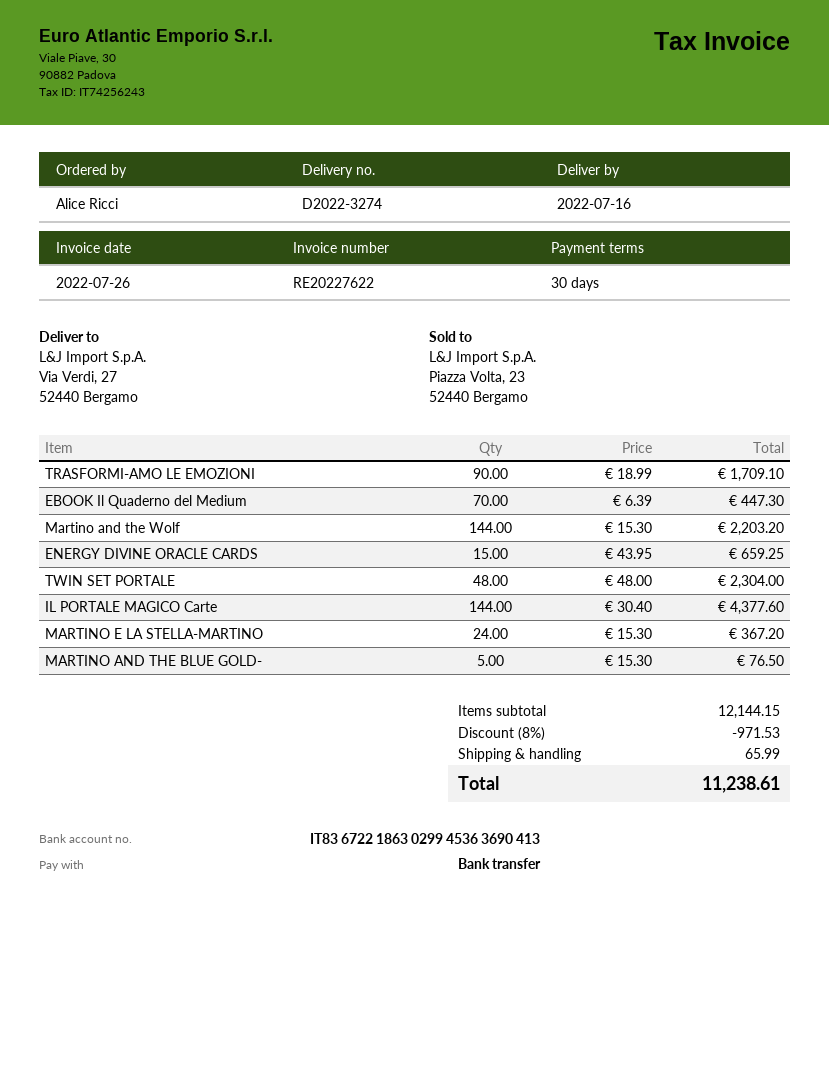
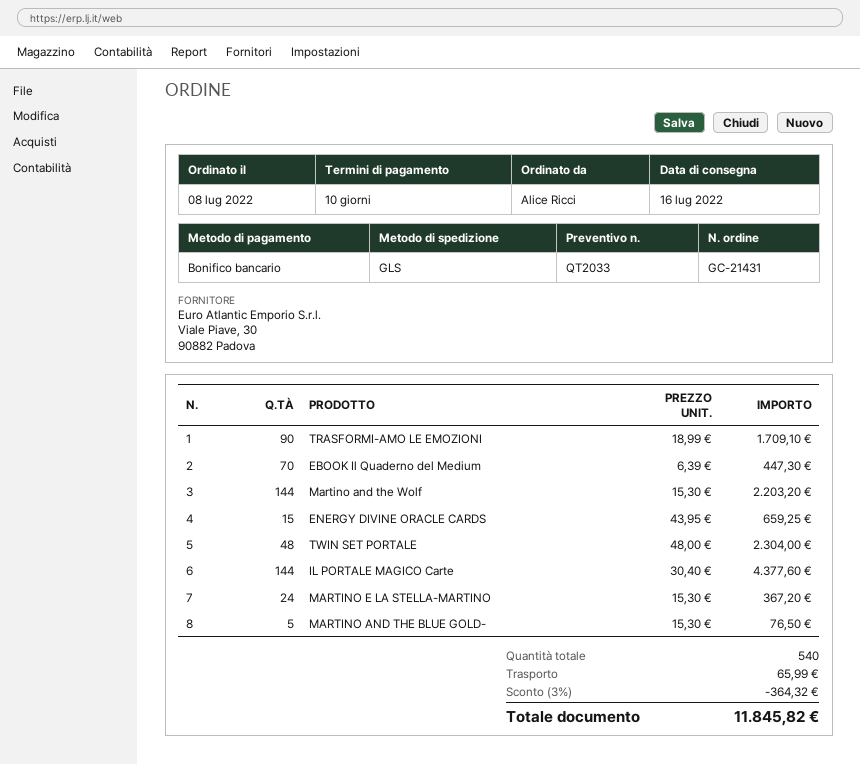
payment terms: 30 days -> 10 days
discount: 8% = 971.53 -> 3% = 364.32
total: 11238.61 -> 11845.82

